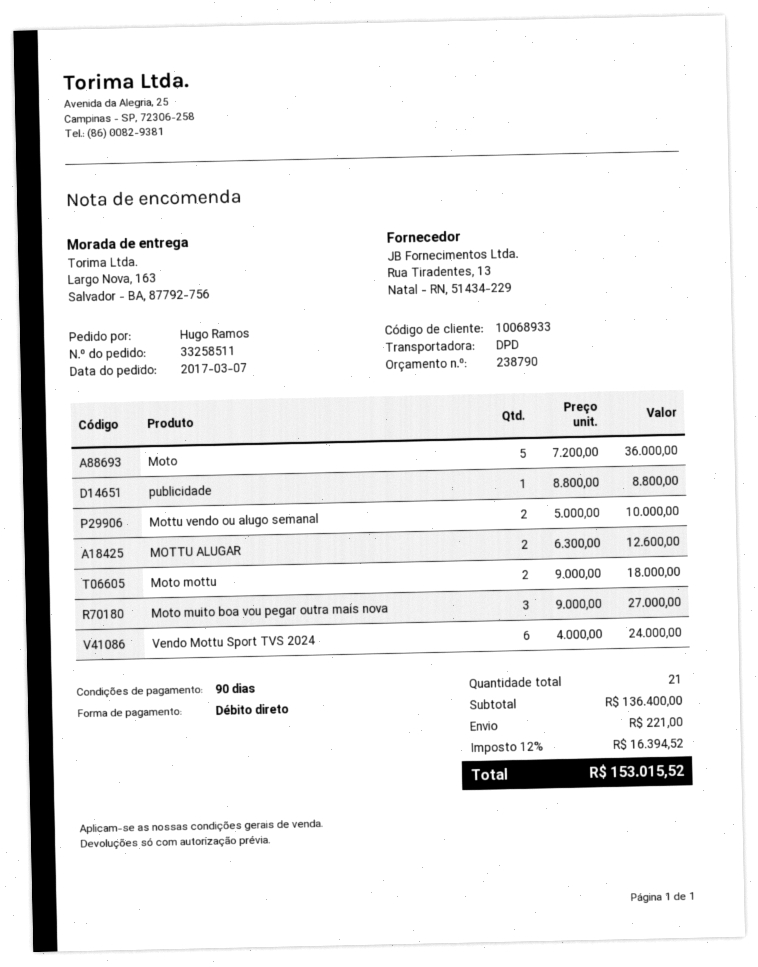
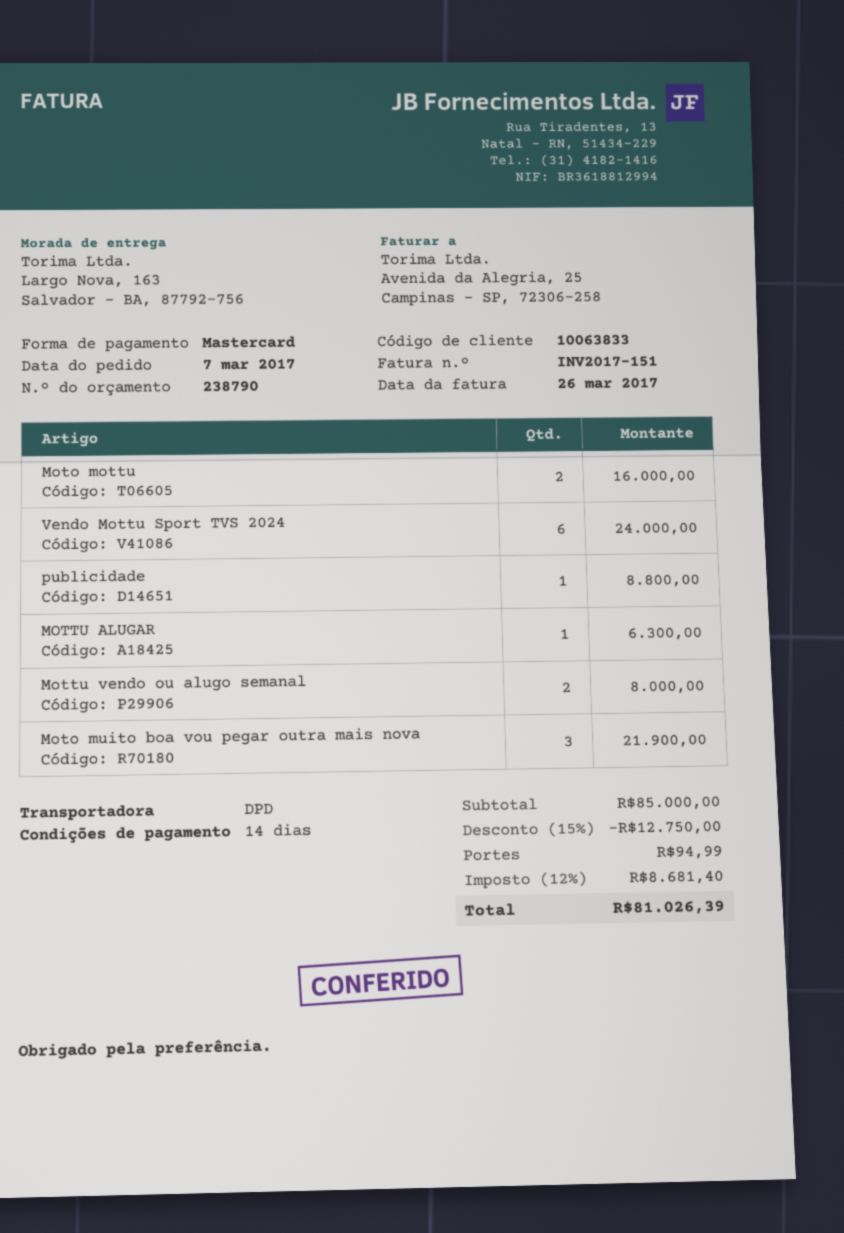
payment terms: 90 days -> 14 days
customer number: 10068933 -> 10063833
payment method: direct debit -> Mastercard
Moto: 5 for 36000.00 -> none
Mottu vendo ou alugo semanal: 2 for 10000.00 -> 2 for 8000.00
MOTTU ALUGAR: 2 for 12600.00 -> 1 for 6300.00
Moto mottu: 2 for 18000.00 -> 2 for 16000.00
Moto muito boa vou pegar outra mais nova: 3 for 27000.00 -> 3 for 21900.00
subtotal: 136400.00 -> 85000.00
discount: none -> 15% = 12750.00
shipping: 221.00 -> 94.99
tax: 12% = 16394.52 -> 12% = 8681.40
total: 153015.52 -> 81026.39

